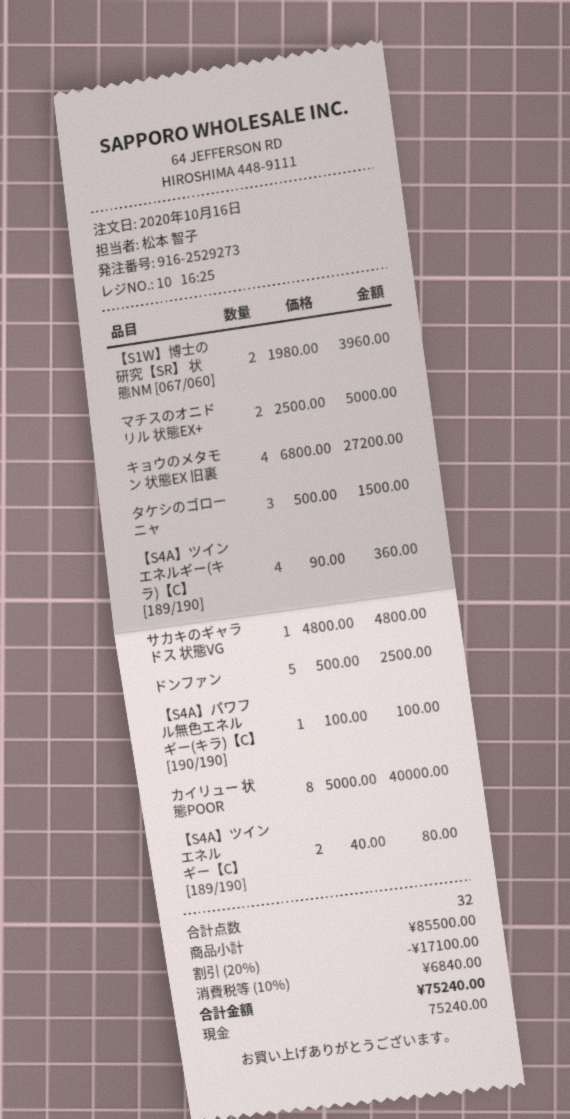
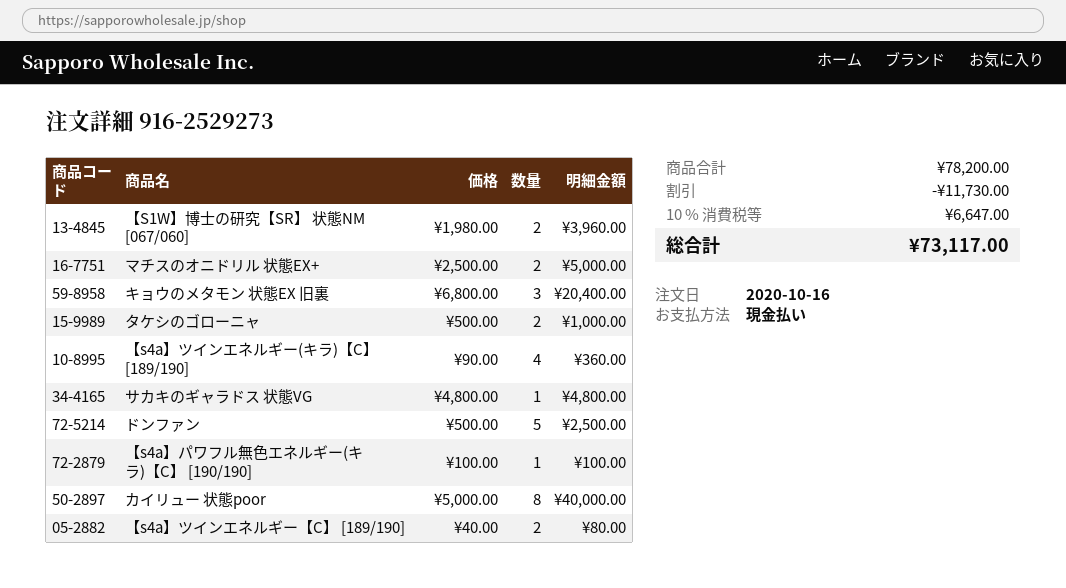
キョウのメタモン 状態EX 旧裏: 4 x 6800.00 = 27200.00 -> 3 x 6800.00 = 20400.00
タケシのゴローニャ: 3 x 500.00 = 1500.00 -> 2 x 500.00 = 1000.00
subtotal: 85500.00 -> 78200.00
discount: 17100.00 -> 11730.00
tax: 10% = 6840.00 -> 10% = 6647.00
total: 75240.00 -> 73117.00

